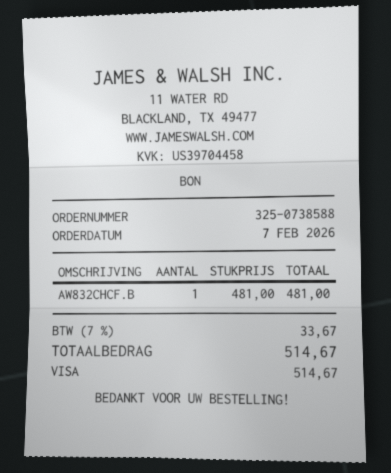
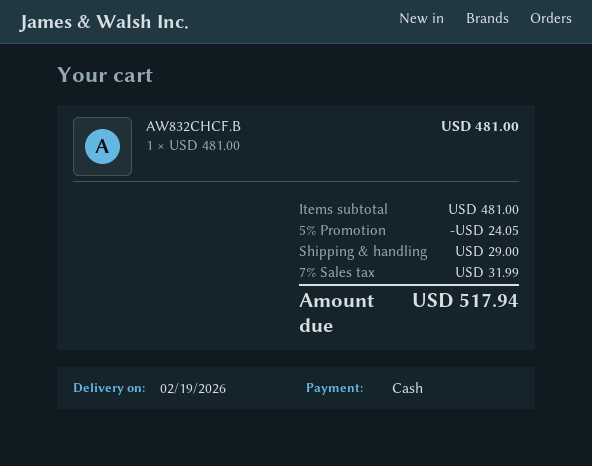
payment method: Visa -> cash
discount: none -> 5% = 24.05
shipping: none -> 29.00
tax: 7% = 33.67 -> 7% = 31.99
total: 514.67 -> 517.94

